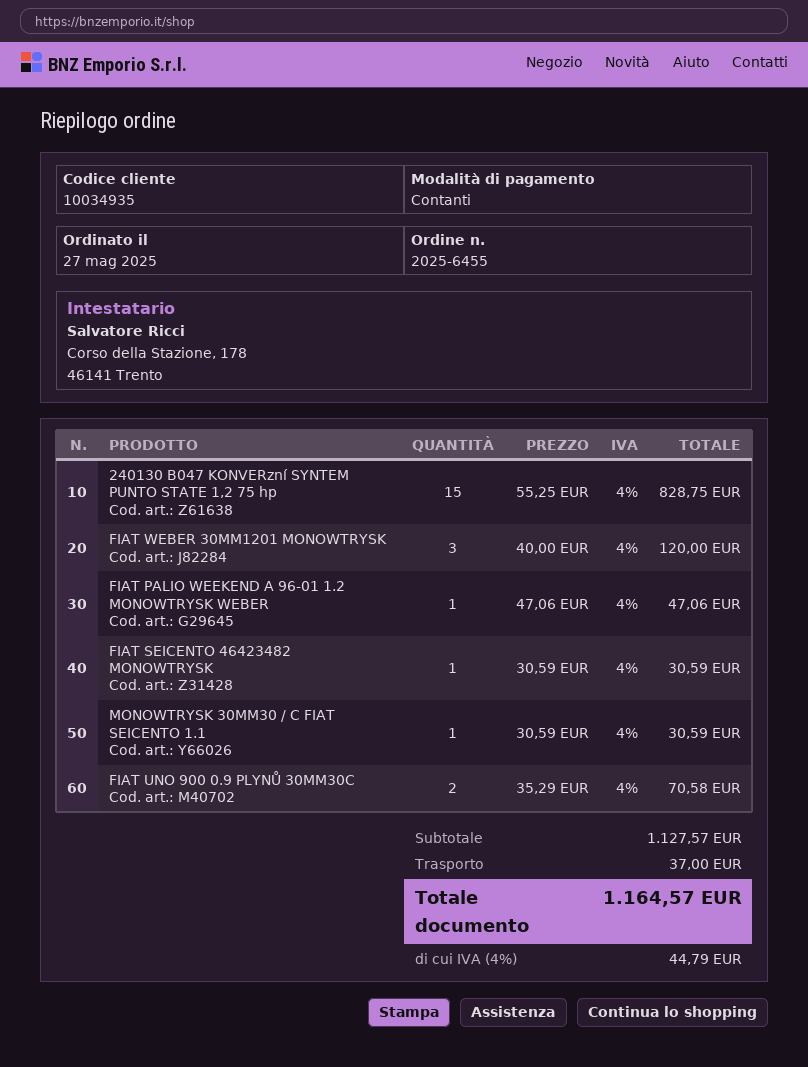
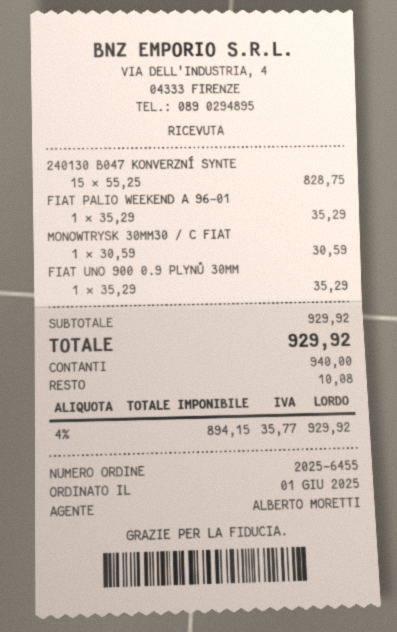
order date: 2025-05-27 -> 2025-06-01
FIAT WEBER 30MM1201 MONOWTRYSK: 3 x 40.00 = 120.00 -> none
FIAT PALIO WEEKEND A 96-01 1.2 MONOWTRYSK WEBER: 1 x 47.06 = 47.06 -> 1 x 35.29 = 35.29
FIAT SEICENTO 46423482 MONOWTRYSK: 1 x 30.59 = 30.59 -> none
FIAT UNO 900 0.9 PLYNŮ 30MM30C: 2 x 35.29 = 70.58 -> 1 x 35.29 = 35.29
subtotal: 1127.57 -> 929.92
shipping: 37.00 -> none
tax: 4% = 44.79 -> 4% = 35.77
total: 1164.57 -> 929.92

